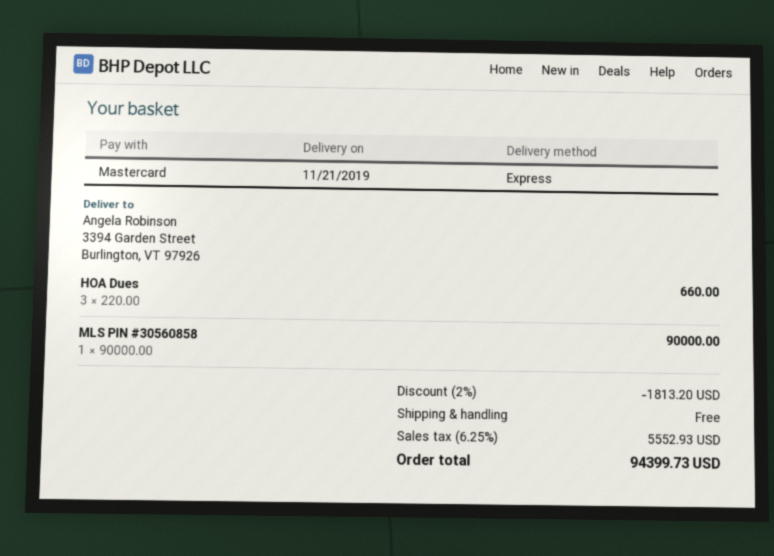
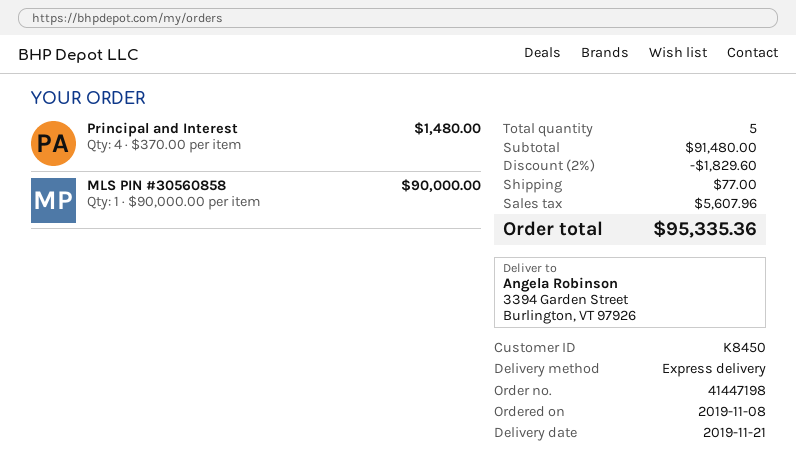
HOA Dues: 3 x 220.00 = 660.00 -> none
Principal and Interest: none -> 4 x 370.00 = 1480.00
discount: 2% = 1813.20 -> 2% = 1829.60
shipping: 0.00 -> 77.00
tax: 5552.93 -> 5607.96
total: 94399.73 -> 95335.36

